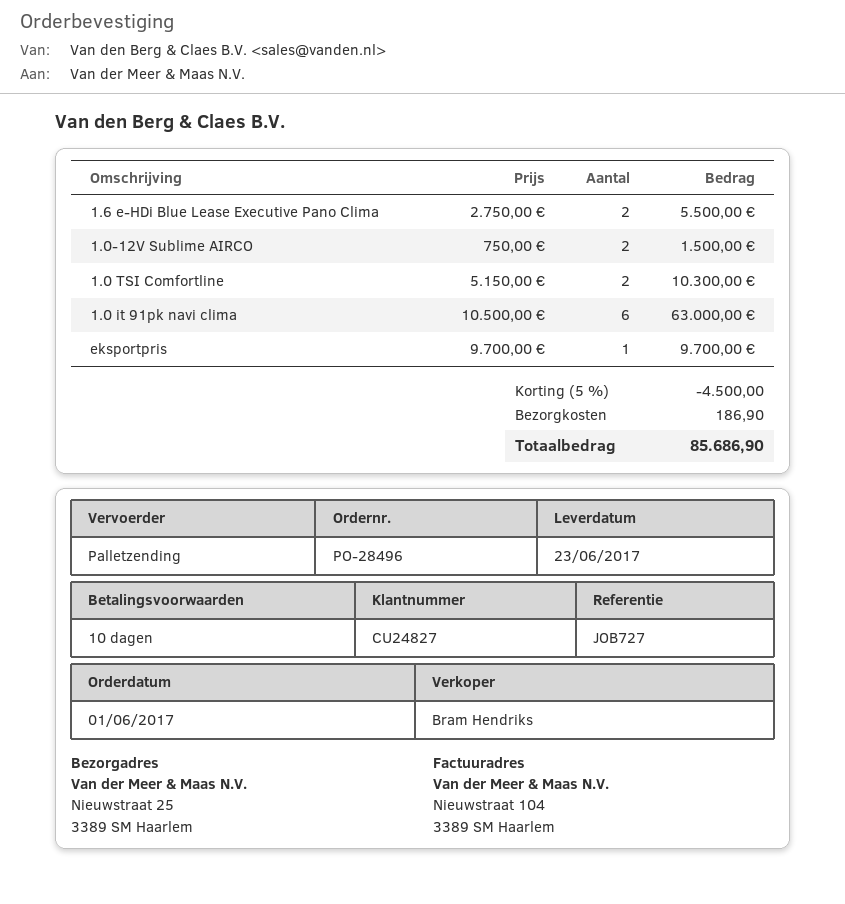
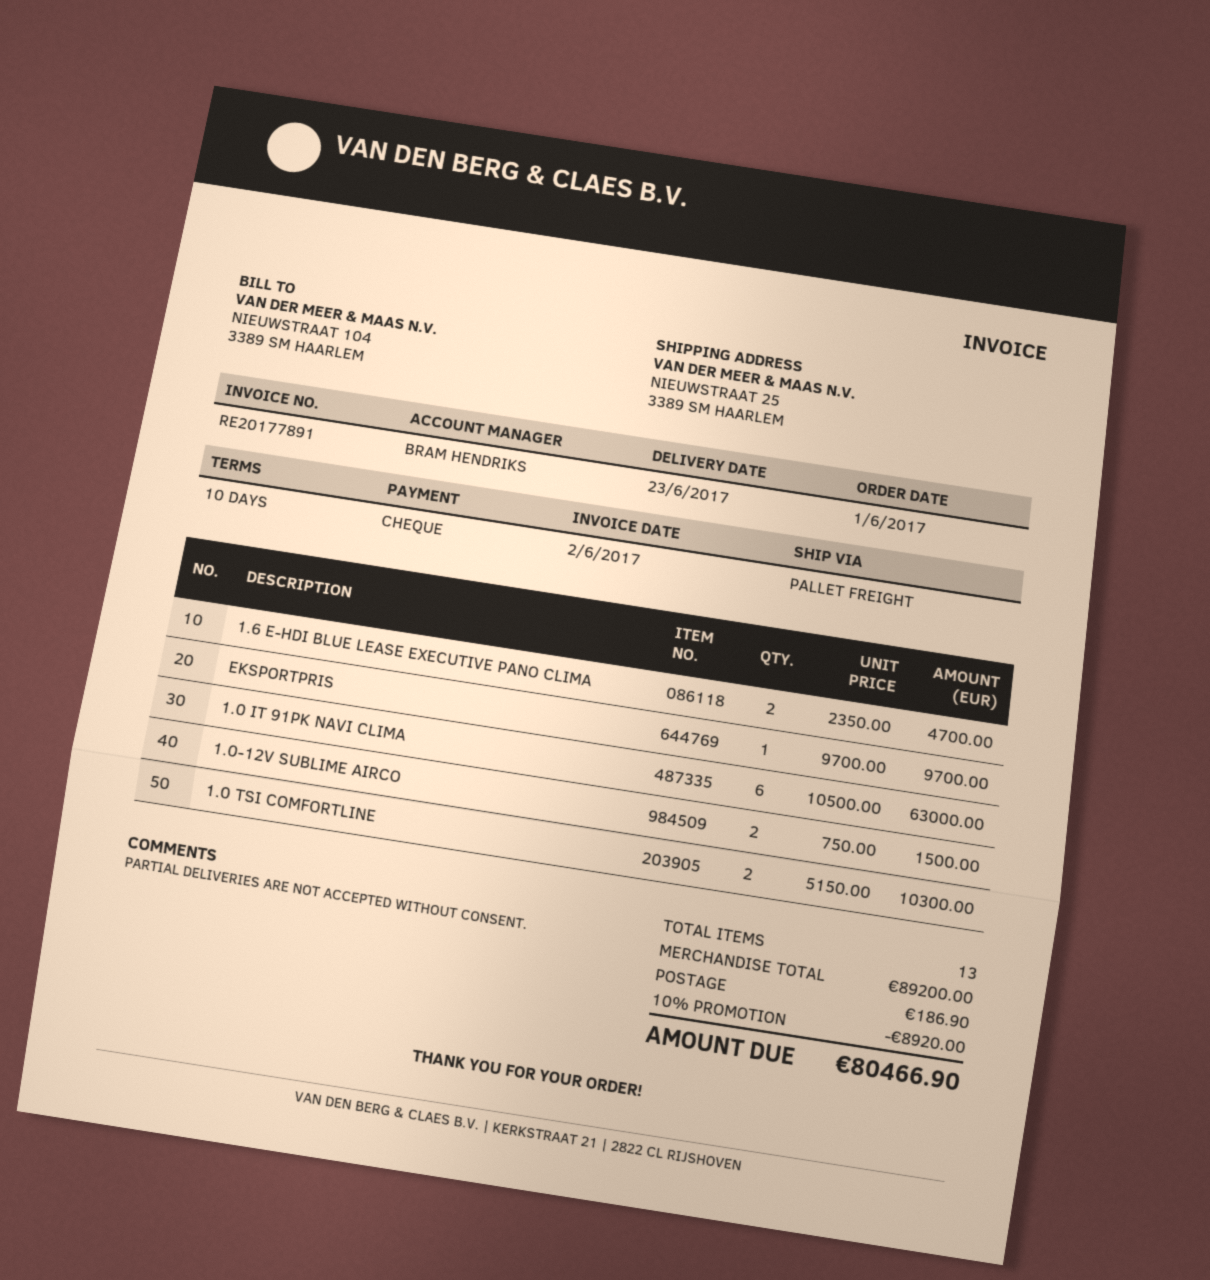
1.6 e-HDi Blue Lease Executive Pano Clima: 2 x 2750.00 = 5500.00 -> 2 x 2350.00 = 4700.00
discount: 5% = 4500.00 -> 10% = 8920.00
total: 85686.90 -> 80466.90

